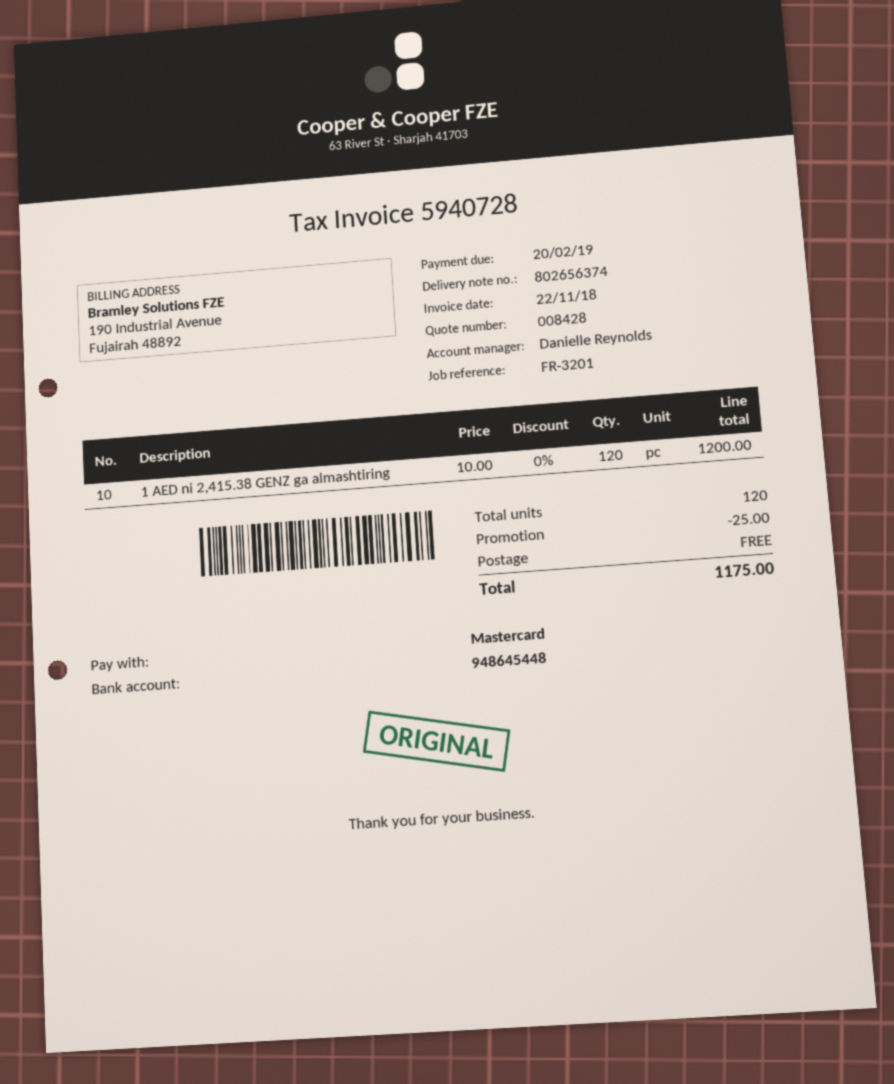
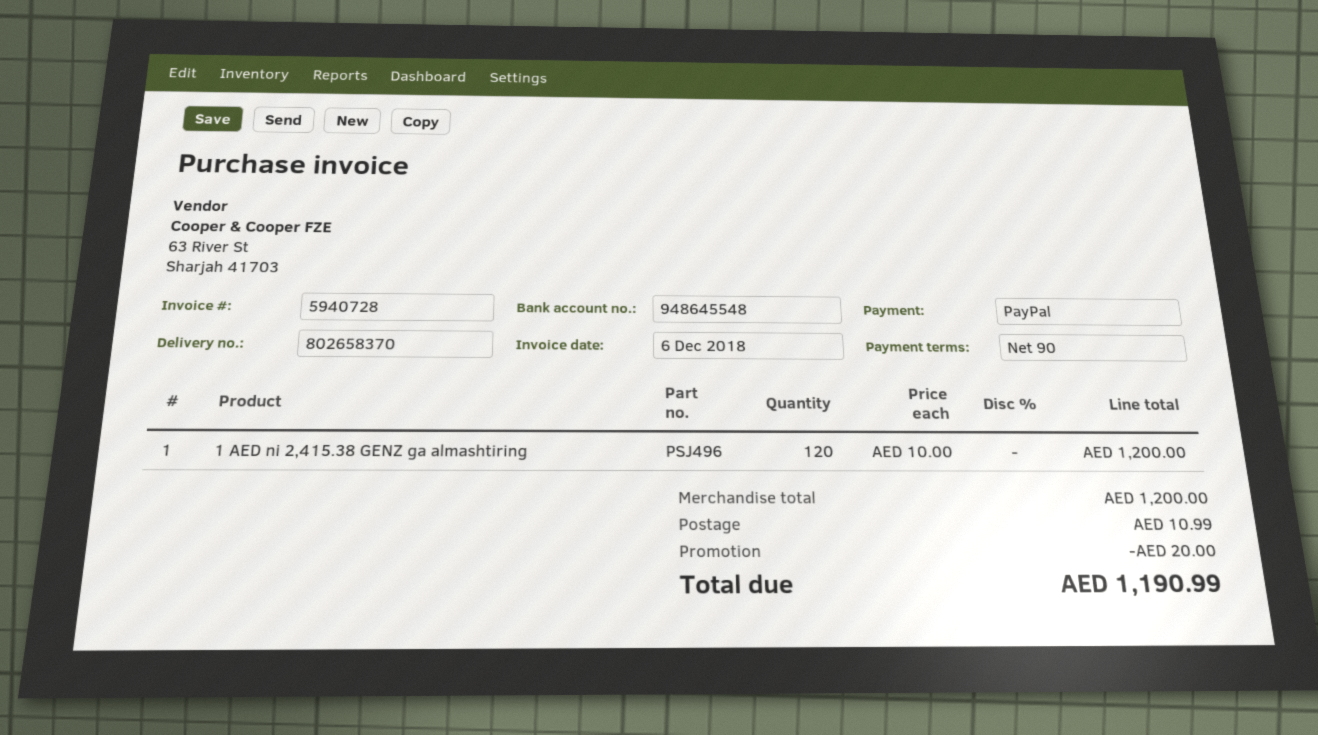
delivery note number: 802656374 -> 802658370
invoice date: 2018-11-22 -> 2018-12-06
payment method: Mastercard -> PayPal
bank account: 948645448 -> 948645548
discount: 25.00 -> 20.00
shipping: 0.00 -> 10.99
total: 1175.00 -> 1190.99

